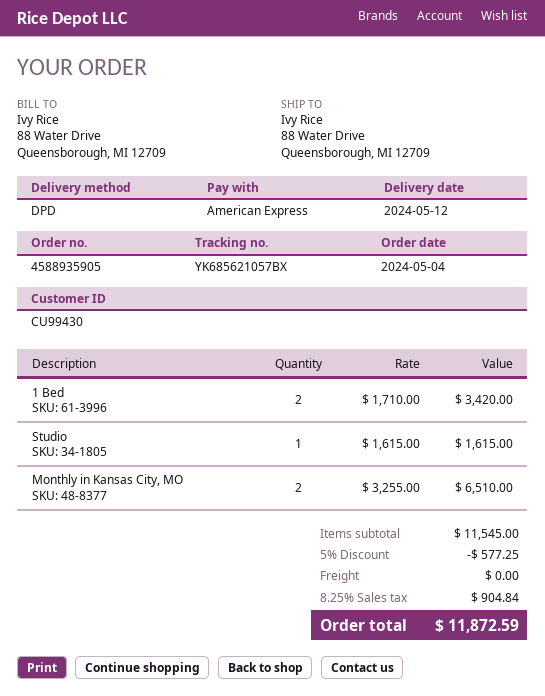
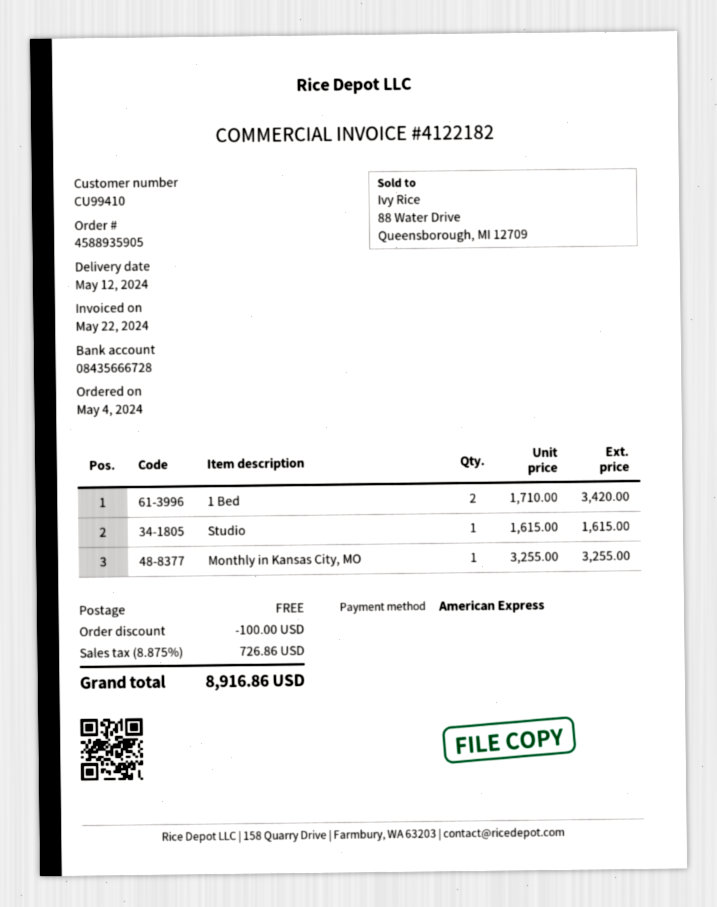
customer number: CU99430 -> CU99410
Monthly in Kansas City, MO: 2 x 3255.00 = 6510.00 -> 1 x 3255.00 = 3255.00
discount: 577.25 -> 100.00
tax: 8.25% = 904.84 -> 8.875% = 726.86
total: 11872.59 -> 8916.86

